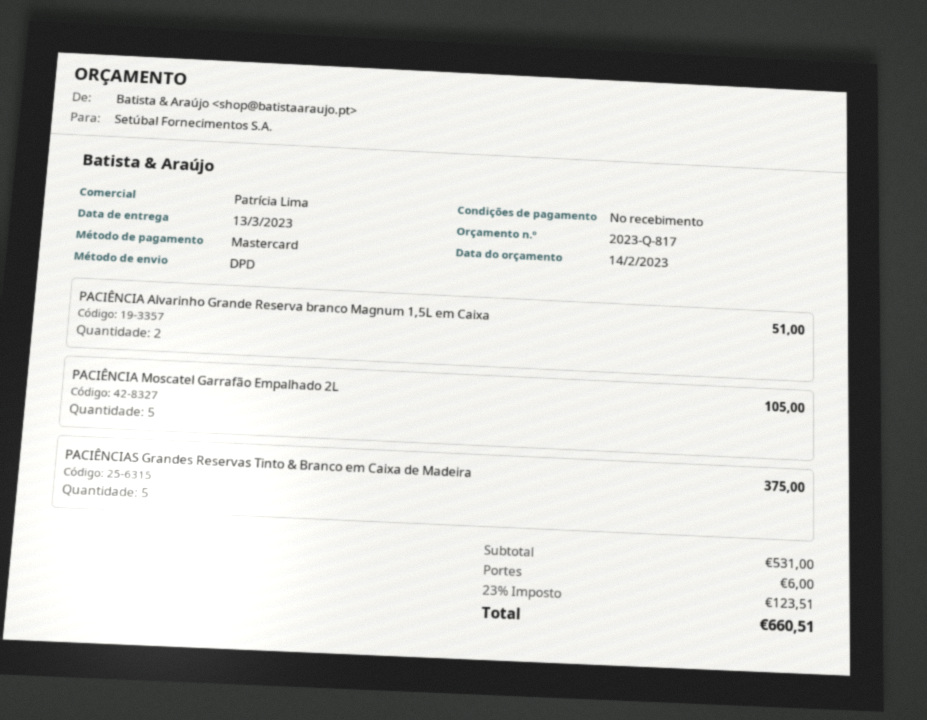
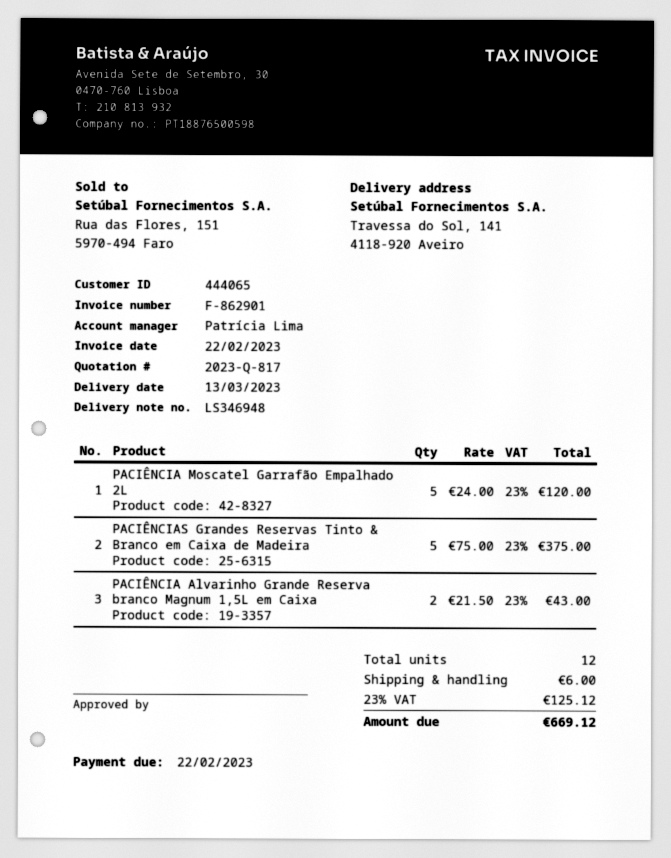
PACIÊNCIA Alvarinho Grande Reserva branco Magnum 1,5L em Caixa: 2 for 51.00 -> 2 for 43.00
PACIÊNCIA Moscatel Garrafão Empalhado 2L: 5 for 105.00 -> 5 for 120.00
tax: 23% = 123.51 -> 23% = 125.12
total: 660.51 -> 669.12

